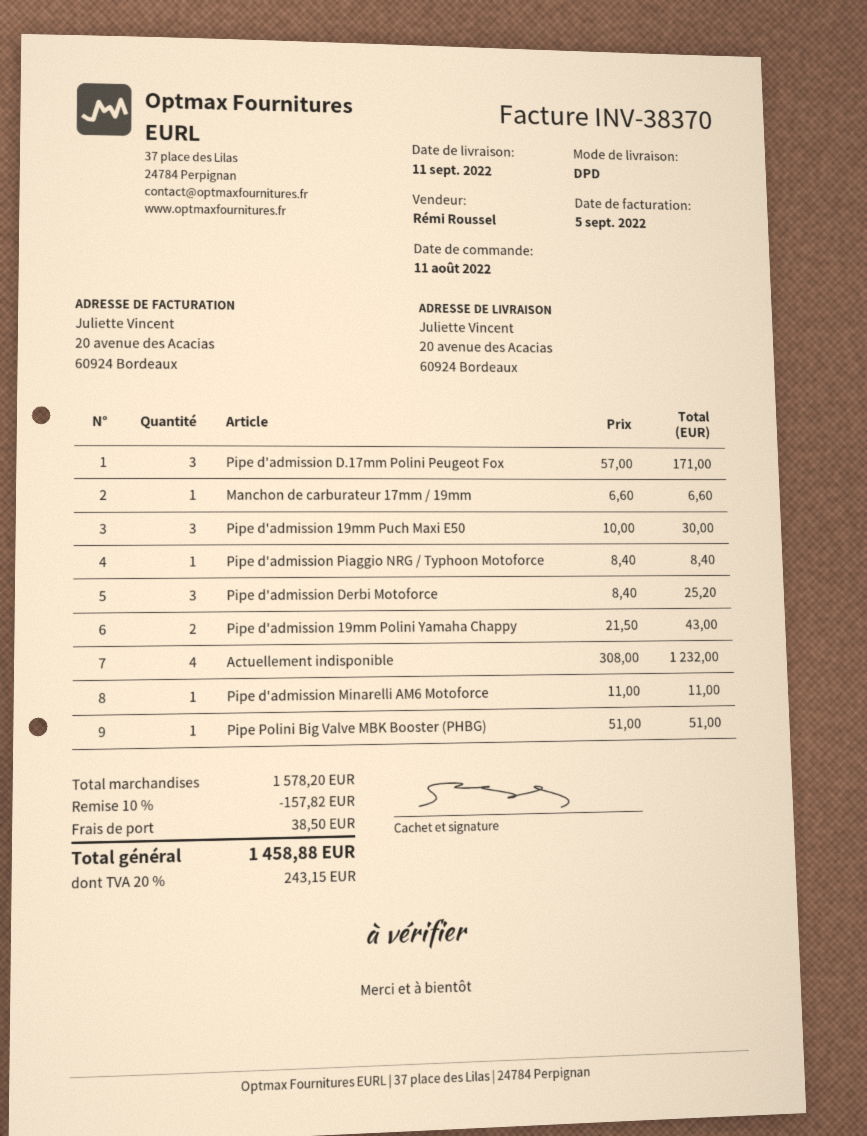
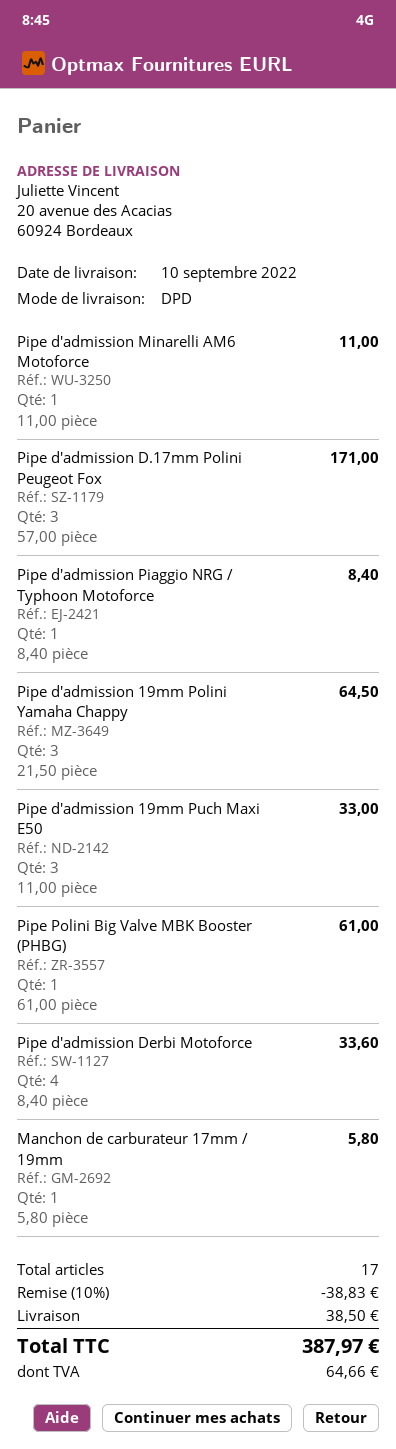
delivery date: 2022-09-11 -> 2022-09-10
Manchon de carburateur 17mm / 19mm: 1 x 6.60 = 6.60 -> 1 x 5.80 = 5.80
Pipe d'admission 19mm Puch Maxi E50: 3 x 10.00 = 30.00 -> 3 x 11.00 = 33.00
Pipe d'admission Derbi Motoforce: 3 x 8.40 = 25.20 -> 4 x 8.40 = 33.60
Pipe d'admission 19mm Polini Yamaha Chappy: 2 x 21.50 = 43.00 -> 3 x 21.50 = 64.50
Actuellement indisponible: 4 x 308.00 = 1232.00 -> none
Pipe Polini Big Valve MBK Booster (PHBG): 1 x 51.00 = 51.00 -> 1 x 61.00 = 61.00
discount: 10% = 157.82 -> 10% = 38.83
tax: 243.15 -> 64.66
total: 1458.88 -> 387.97

